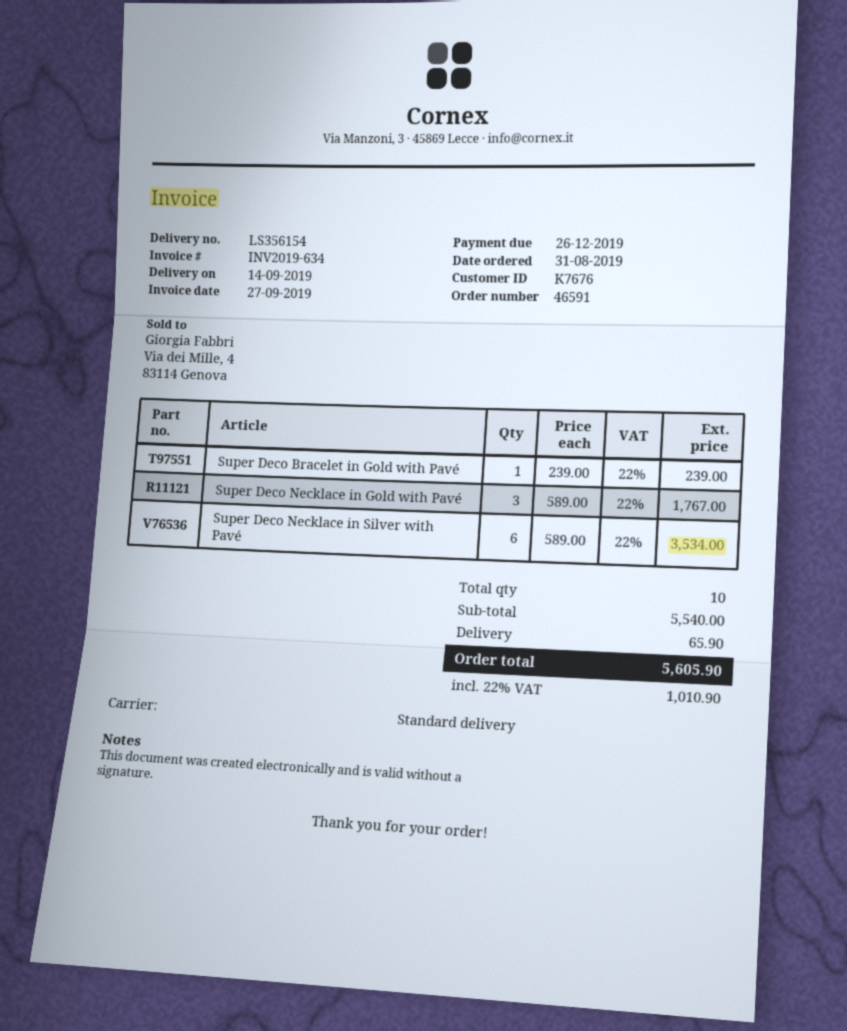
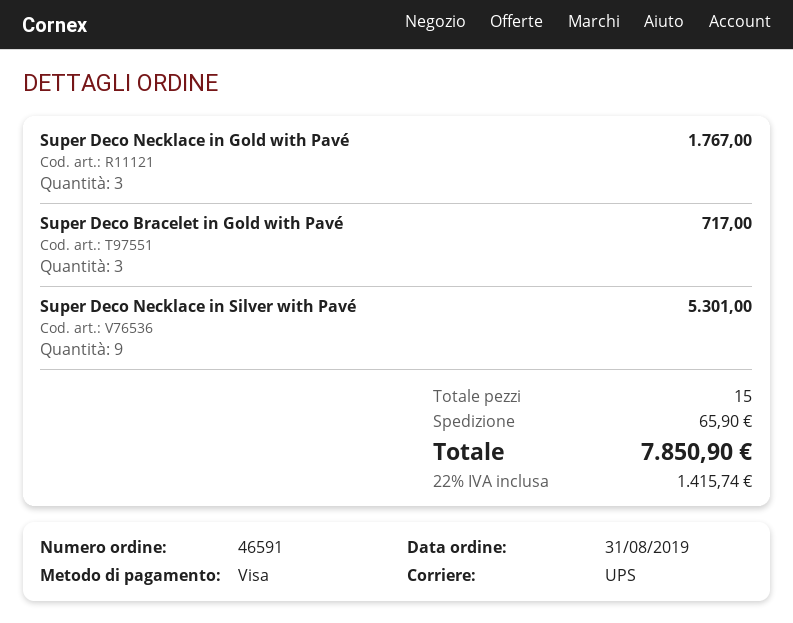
shipping method: standard -> UPS
Super Deco Bracelet in Gold with Pavé: 1 for 239.00 -> 3 for 717.00
Super Deco Necklace in Silver with Pavé: 6 for 3534.00 -> 9 for 5301.00
total quantity: 10 -> 15
tax: 22% = 1010.90 -> 22% = 1415.74
total: 5605.90 -> 7850.90

